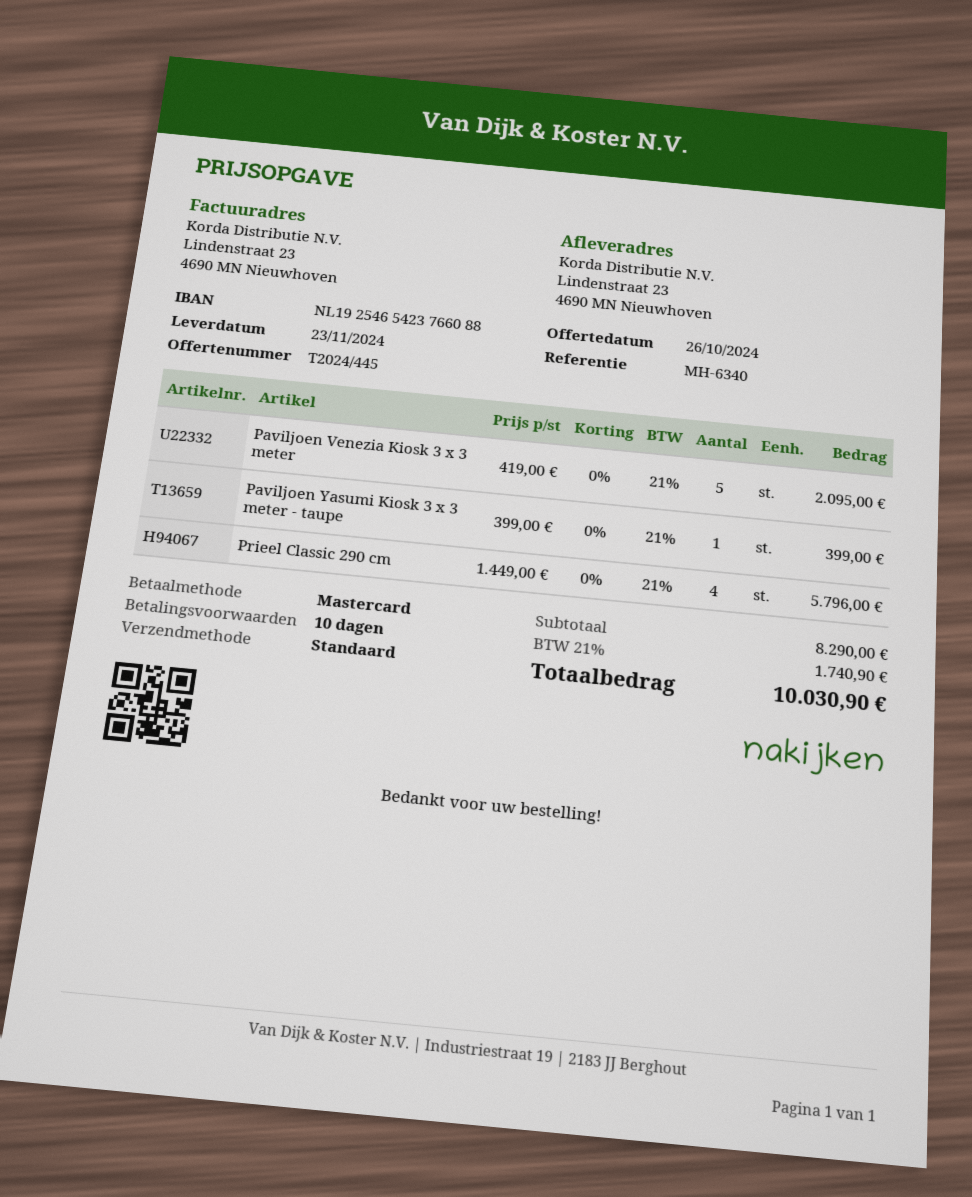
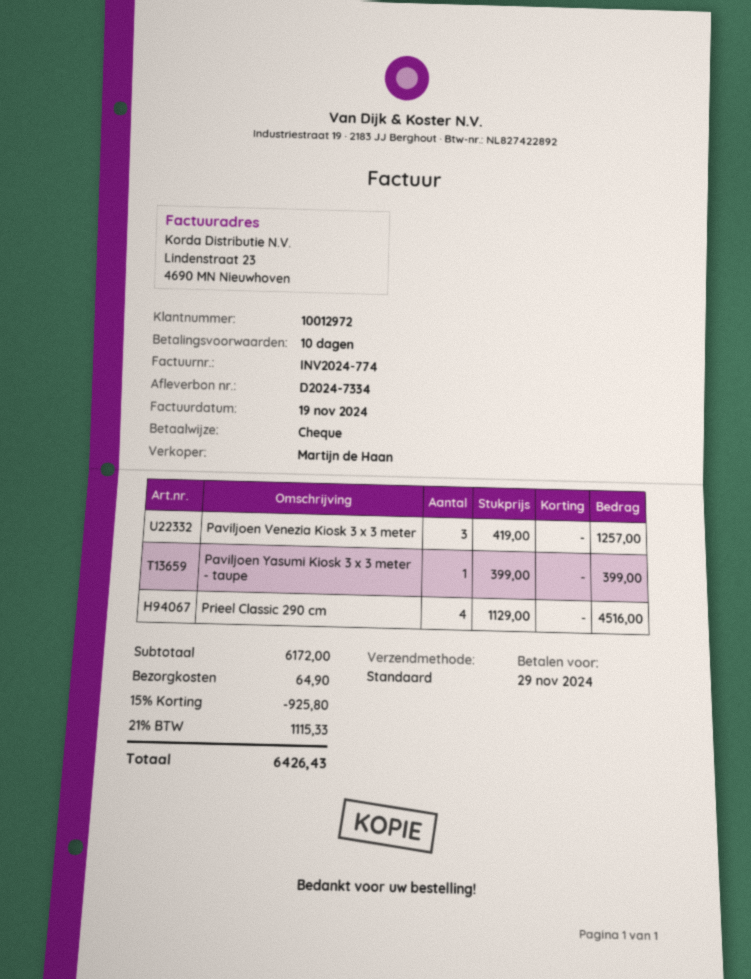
payment method: Mastercard -> cheque
Paviljoen Venezia Kiosk 3 x 3 meter: 5 x 419.00 = 2095.00 -> 3 x 419.00 = 1257.00
Prieel Classic 290 cm: 4 x 1449.00 = 5796.00 -> 4 x 1129.00 = 4516.00
subtotal: 8290.00 -> 6172.00
discount: none -> 15% = 925.80
shipping: none -> 64.90
tax: 21% = 1740.90 -> 21% = 1115.33
total: 10030.90 -> 6426.43

